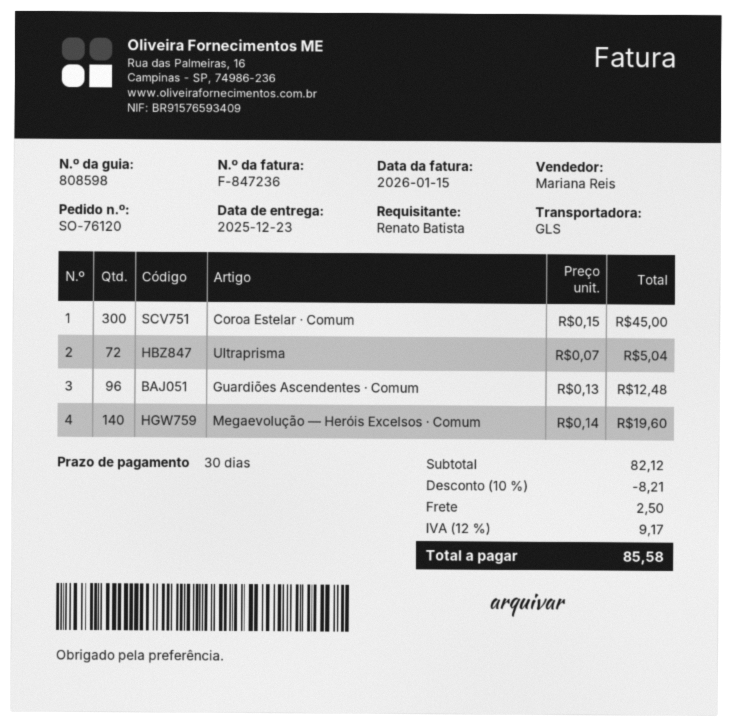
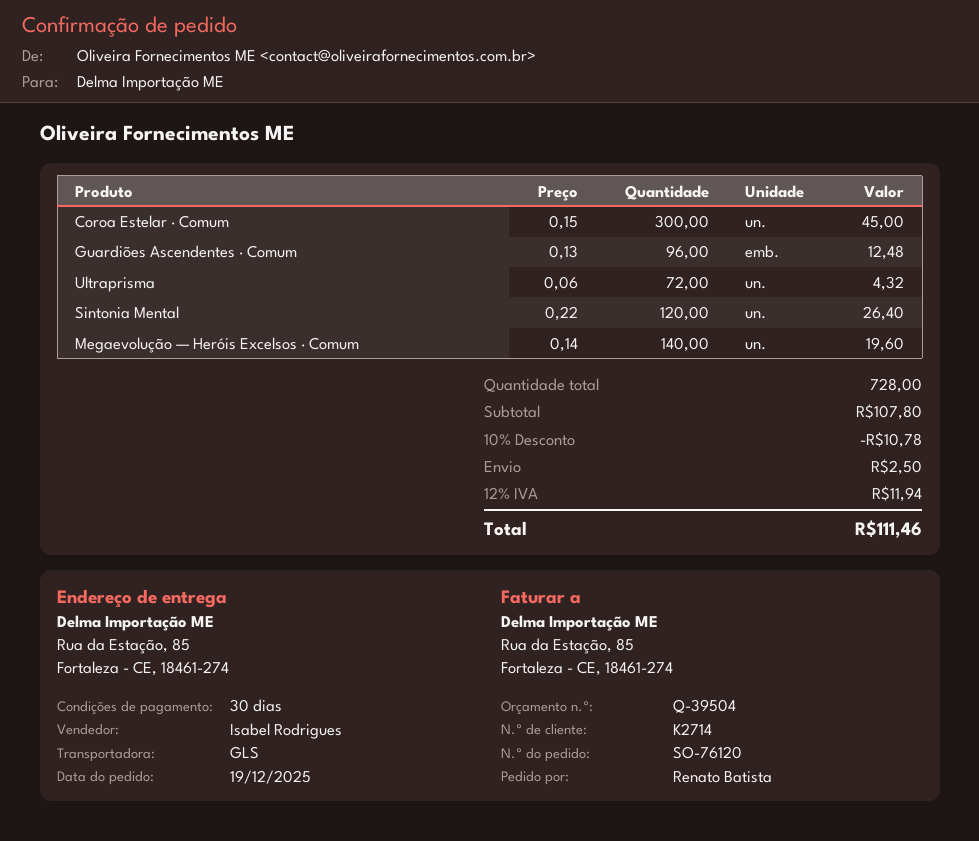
sales rep: Mariana Reis -> Isabel Rodrigues
Ultraprisma: 72 x 0.07 = 5.04 -> 72 x 0.06 = 4.32
Sintonia Mental: none -> 120 x 0.22 = 26.40
subtotal: 82.12 -> 107.80
discount: 10% = 8.21 -> 10% = 10.78
tax: 12% = 9.17 -> 12% = 11.94
total: 85.58 -> 111.46

